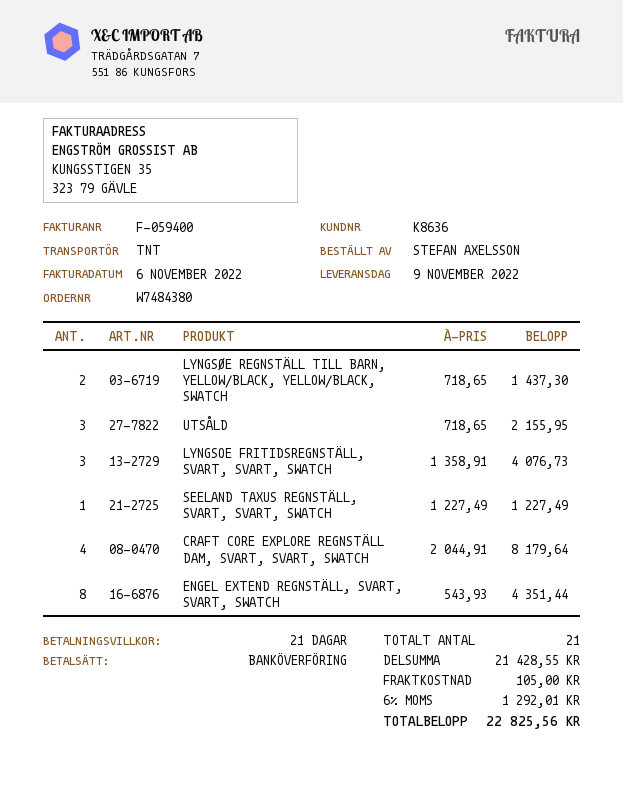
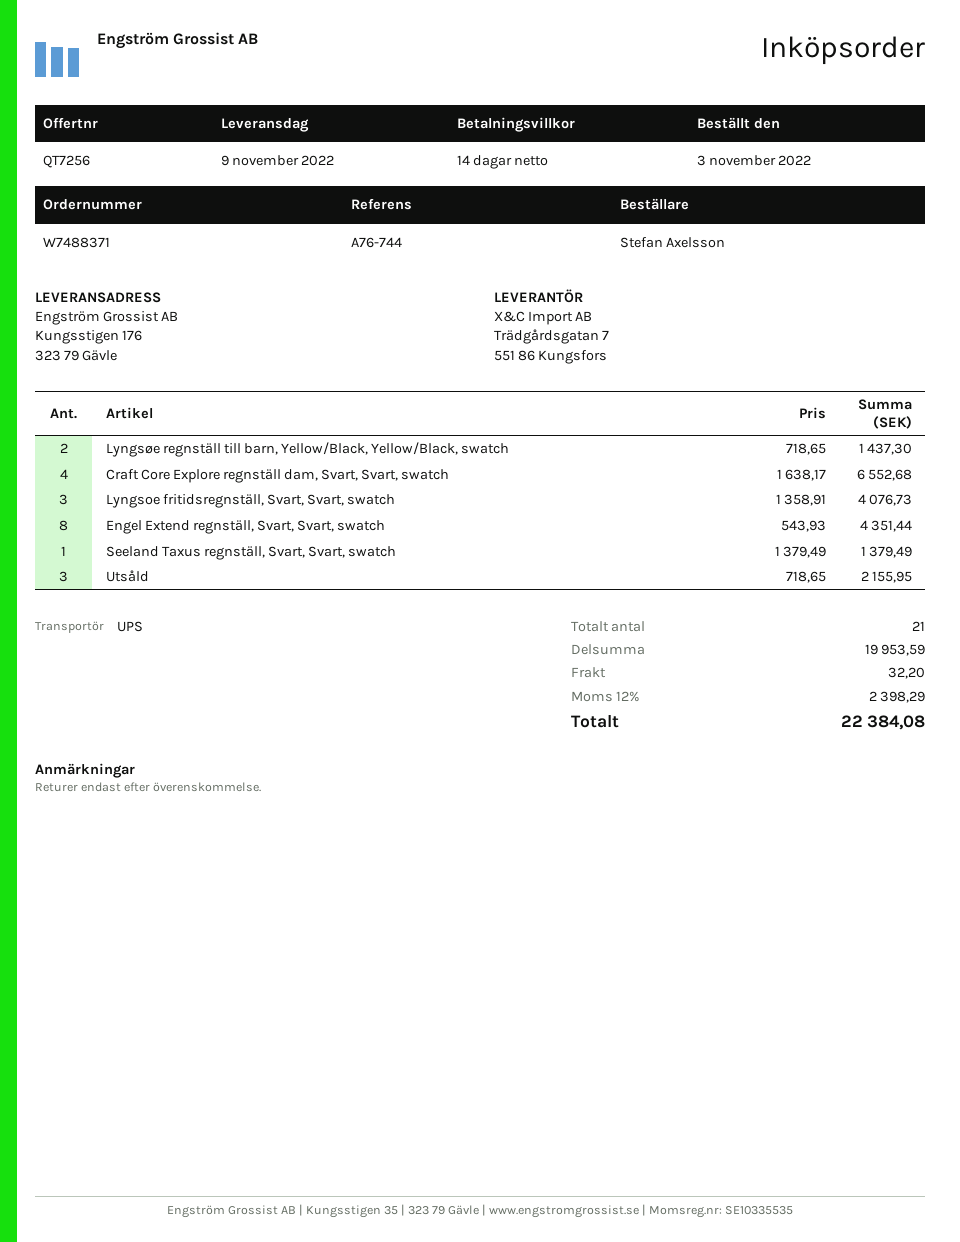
order number: W7484380 -> W7488371
payment terms: 21 days -> 14 days
shipping method: TNT -> UPS
SEELAND TAXUS REGNSTÄLL, SVART, SVART, SWATCH: 1 x 1227.49 = 1227.49 -> 1 x 1379.49 = 1379.49
CRAFT CORE EXPLORE REGNSTÄLL DAM, SVART, SVART, SWATCH: 4 x 2044.91 = 8179.64 -> 4 x 1638.17 = 6552.68
subtotal: 21428.55 -> 19953.59
shipping: 105.00 -> 32.20
tax: 6% = 1292.01 -> 12% = 2398.29
total: 22825.56 -> 22384.08

